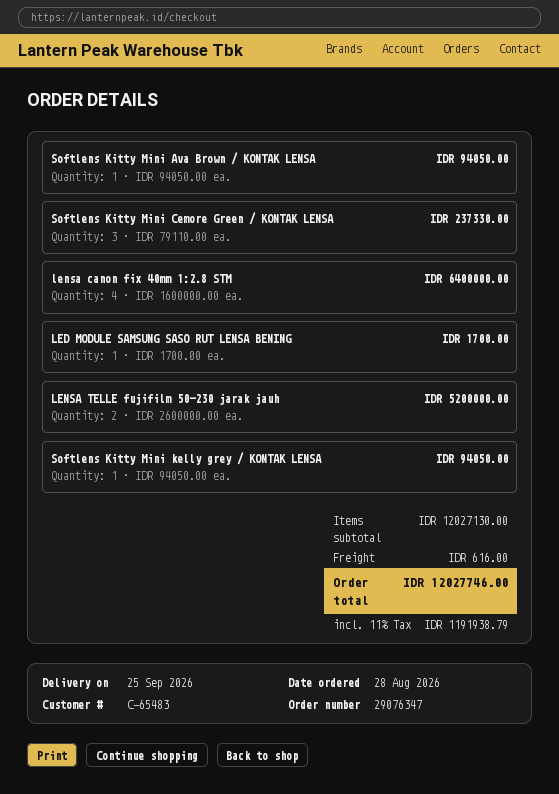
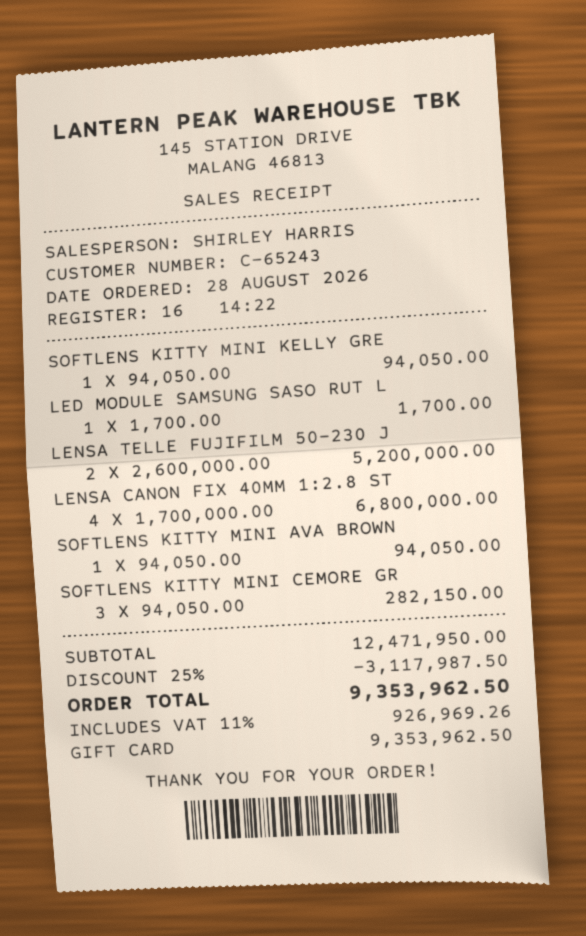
customer number: C-65483 -> C-65243
Softlens Kitty Mini Cemore Green / KONTAK LENSA: 3 x 79110.00 = 237330.00 -> 3 x 94050.00 = 282150.00
lensa canon fix 40mm 1:2.8 STM: 4 x 1600000.00 = 6400000.00 -> 4 x 1700000.00 = 6800000.00
subtotal: 12027130.00 -> 12471950.00
discount: none -> 25% = 3117987.50
shipping: 616.00 -> none
tax: 11% = 1191938.79 -> 11% = 926969.26
total: 12027746.00 -> 9353962.50

